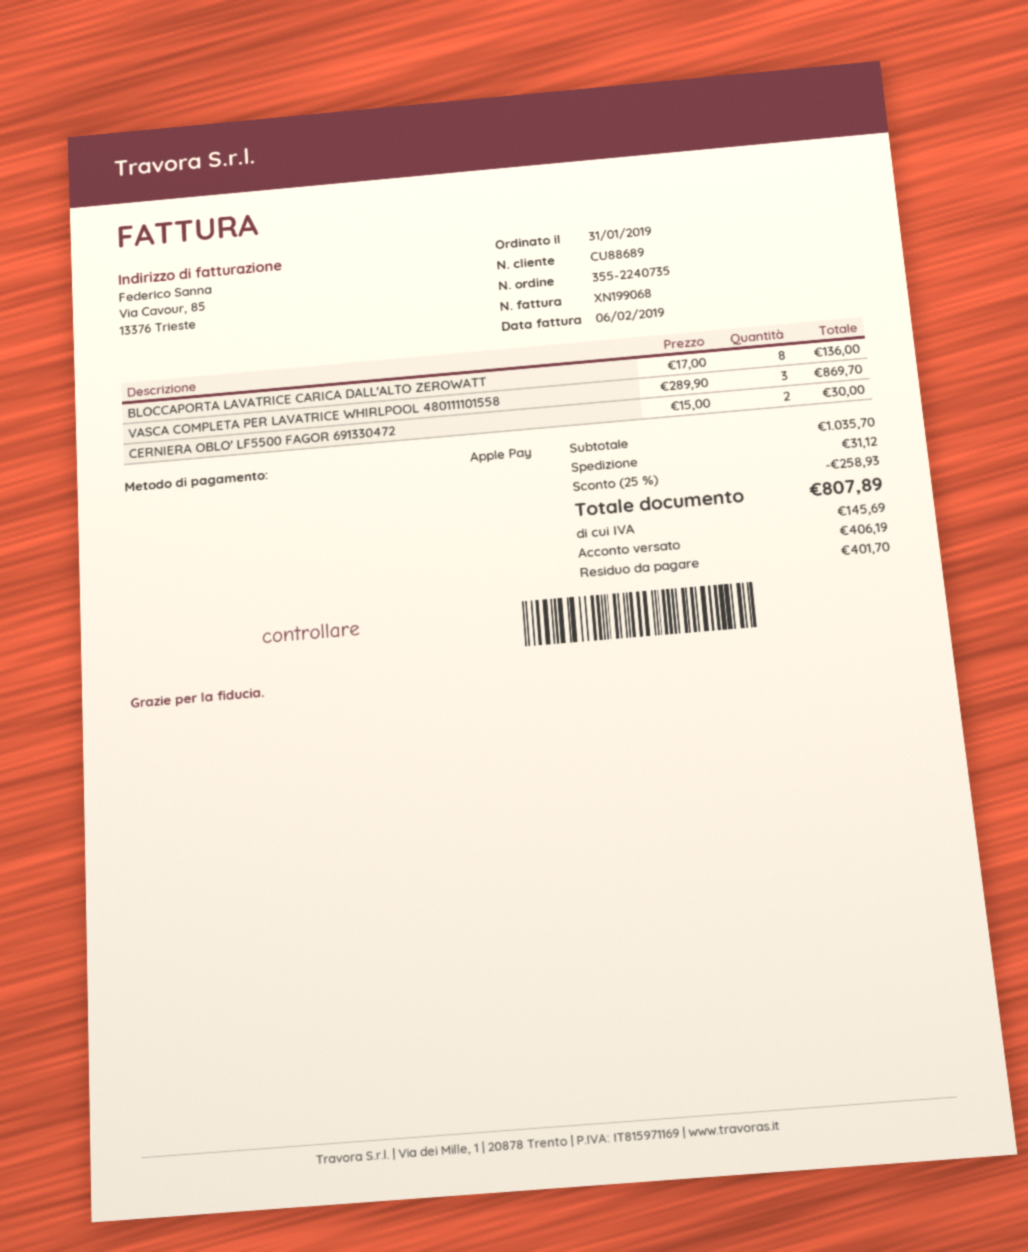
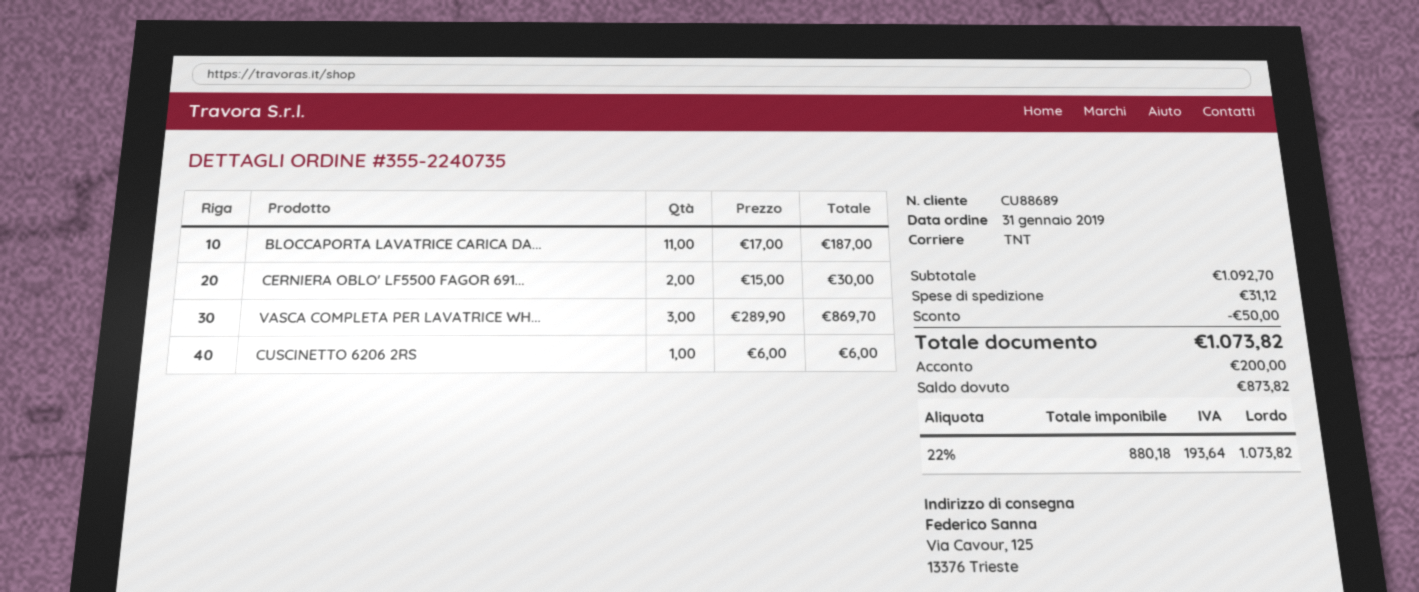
BLOCCAPORTA LAVATRICE CARICA DALL'ALTO ZEROWATT: 8 x 17.00 = 136.00 -> 11 x 17.00 = 187.00
CUSCINETTO 6206 2RS: none -> 1 x 6.00 = 6.00
subtotal: 1035.70 -> 1092.70
discount: 258.93 -> 50.00
tax: 145.69 -> 193.64
total: 807.89 -> 1073.82
deposit: 406.19 -> 200.00
balance: 401.70 -> 873.82

